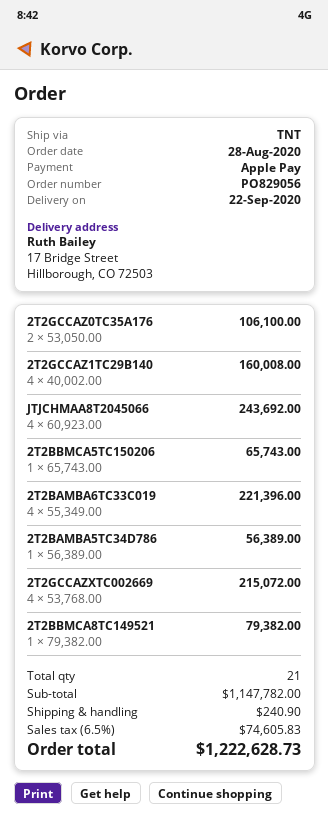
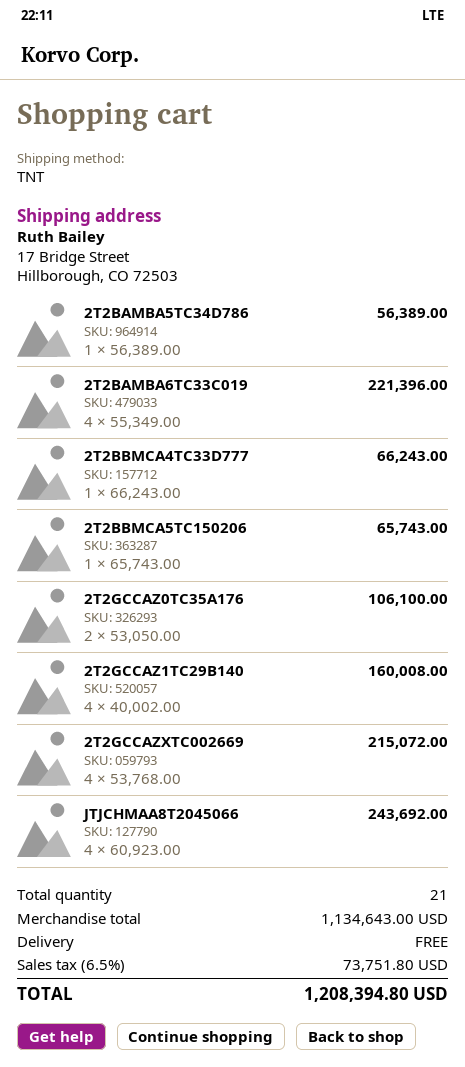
2T2BBMCA8TC149521: 1 x 79382.00 = 79382.00 -> none
2T2BBMCA4TC33D777: none -> 1 x 66243.00 = 66243.00
subtotal: 1147782.00 -> 1134643.00
shipping: 240.90 -> 0.00
tax: 6.5% = 74605.83 -> 6.5% = 73751.80
total: 1222628.73 -> 1208394.80

